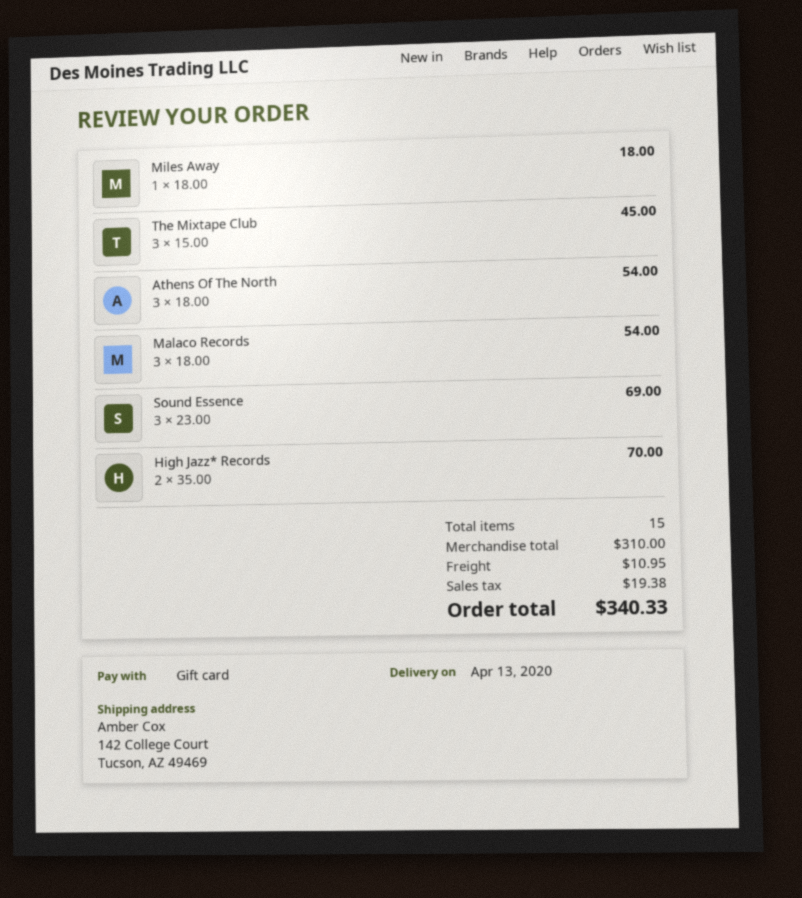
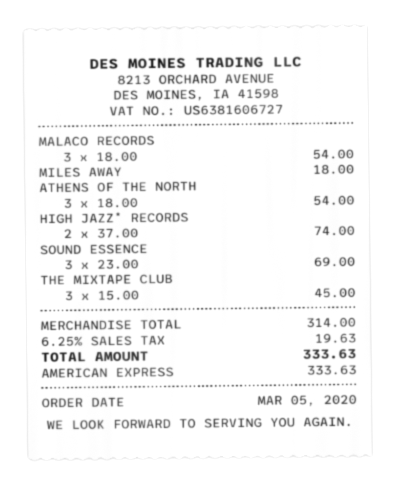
payment method: gift card -> American Express
High Jazz* Records: 2 x 35.00 = 70.00 -> 2 x 37.00 = 74.00
subtotal: 310.00 -> 314.00
shipping: 10.95 -> none
tax: 19.38 -> 19.63
total: 340.33 -> 333.63

